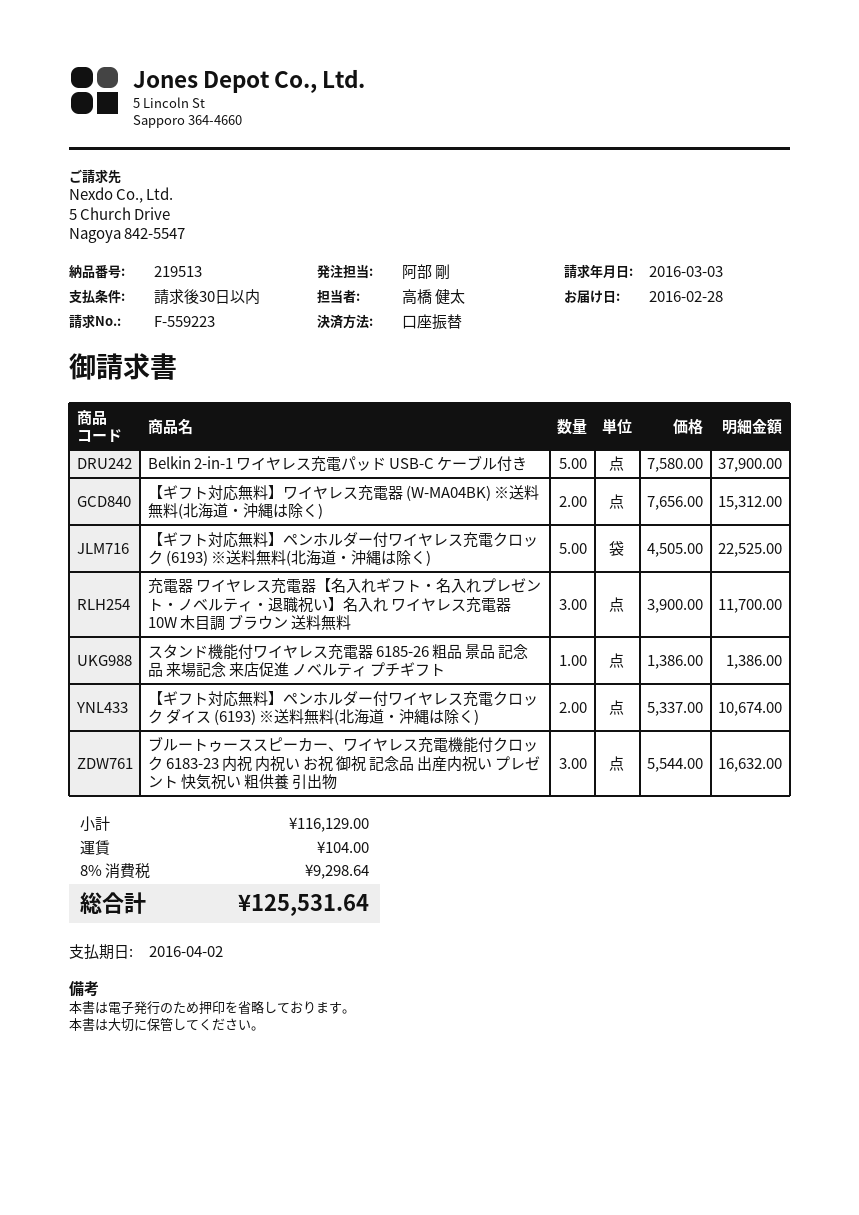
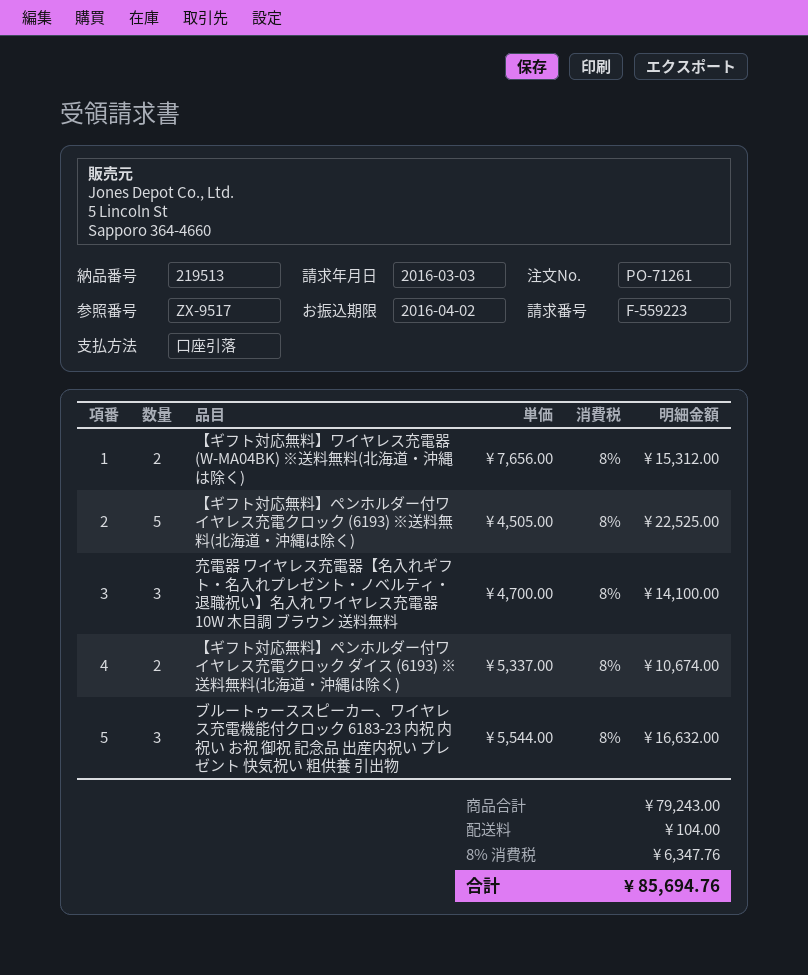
Belkin 2-in-1 ワイヤレス充電パッド USB-C ケーブル付き: 5 x 7580.00 = 37900.00 -> none
充電器 ワイヤレス充電器【名入れギフト・名入れプレゼント・ノベルティ・退職祝い】名入れ ワイヤレス充電器 10W 木目調 ブラウン 送料無料: 3 x 3900.00 = 11700.00 -> 3 x 4700.00 = 14100.00
スタンド機能付ワイヤレス充電器 6185-26 粗品 景品 記念品 来場記念 来店促進 ノベルティ プチギフト: 1 x 1386.00 = 1386.00 -> none
subtotal: 116129.00 -> 79243.00
tax: 8% = 9298.64 -> 8% = 6347.76
total: 125531.64 -> 85694.76

